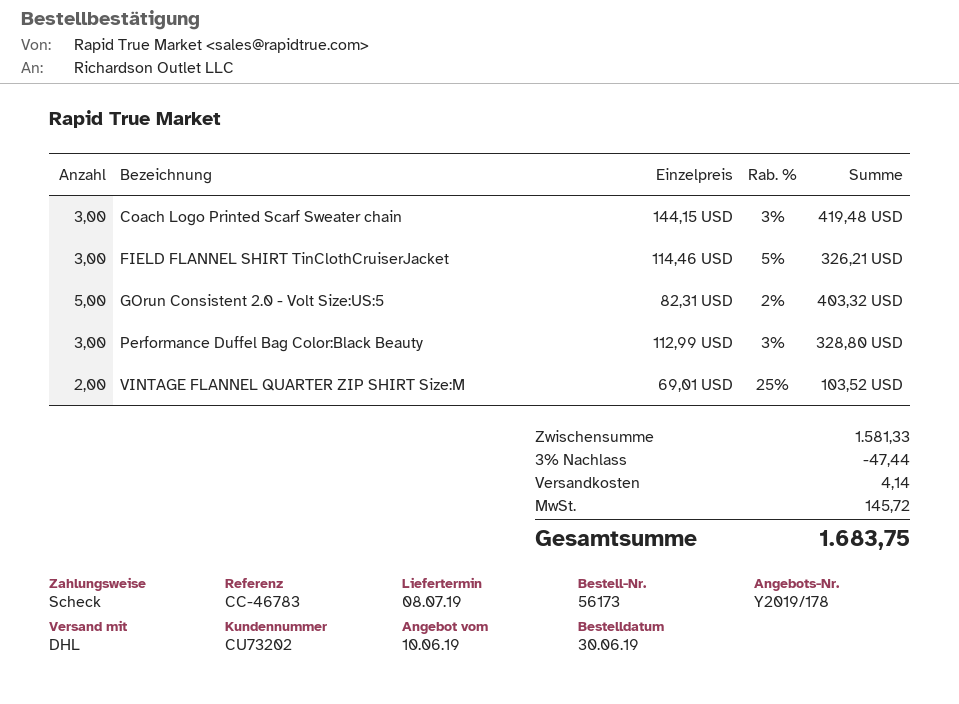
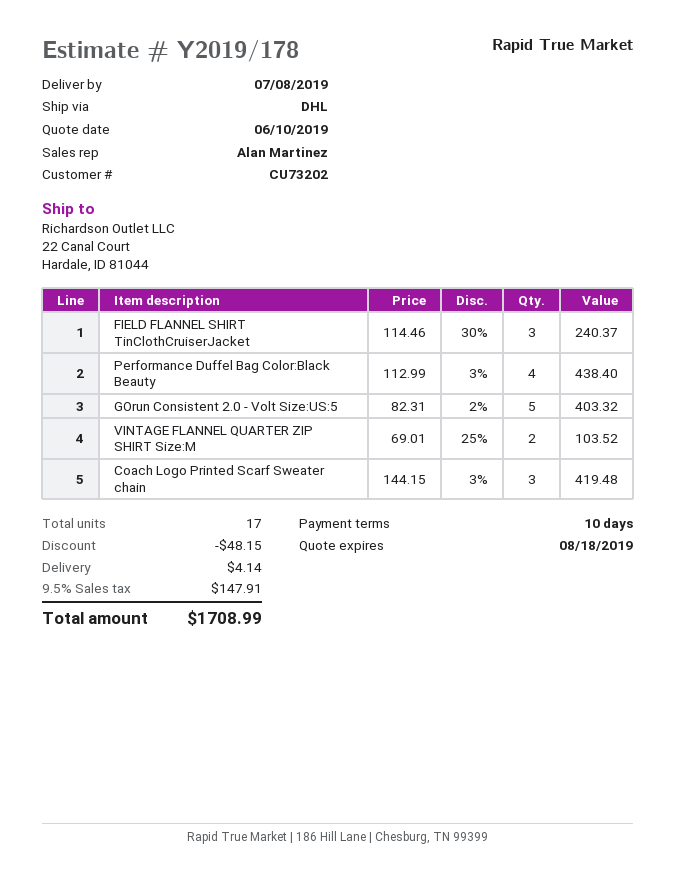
FIELD FLANNEL SHIRT TinClothCruiserJacket: 3 x 114.46 - 5% = 326.21 -> 3 x 114.46 - 30% = 240.37
Performance Duffel Bag Color:Black Beauty: 3 x 112.99 - 3% = 328.80 -> 4 x 112.99 - 3% = 438.40
discount: 47.44 -> 48.15
tax: 145.72 -> 147.91
total: 1683.75 -> 1708.99

